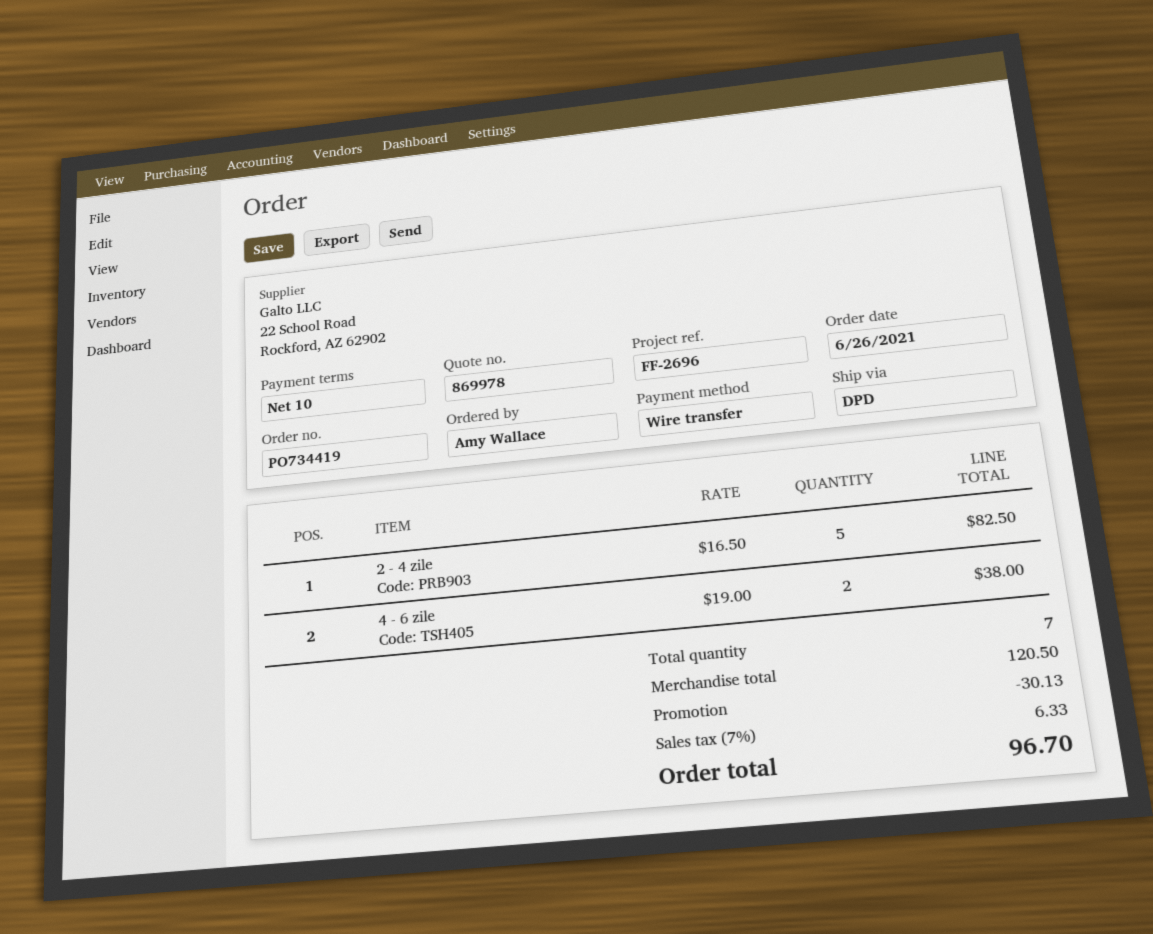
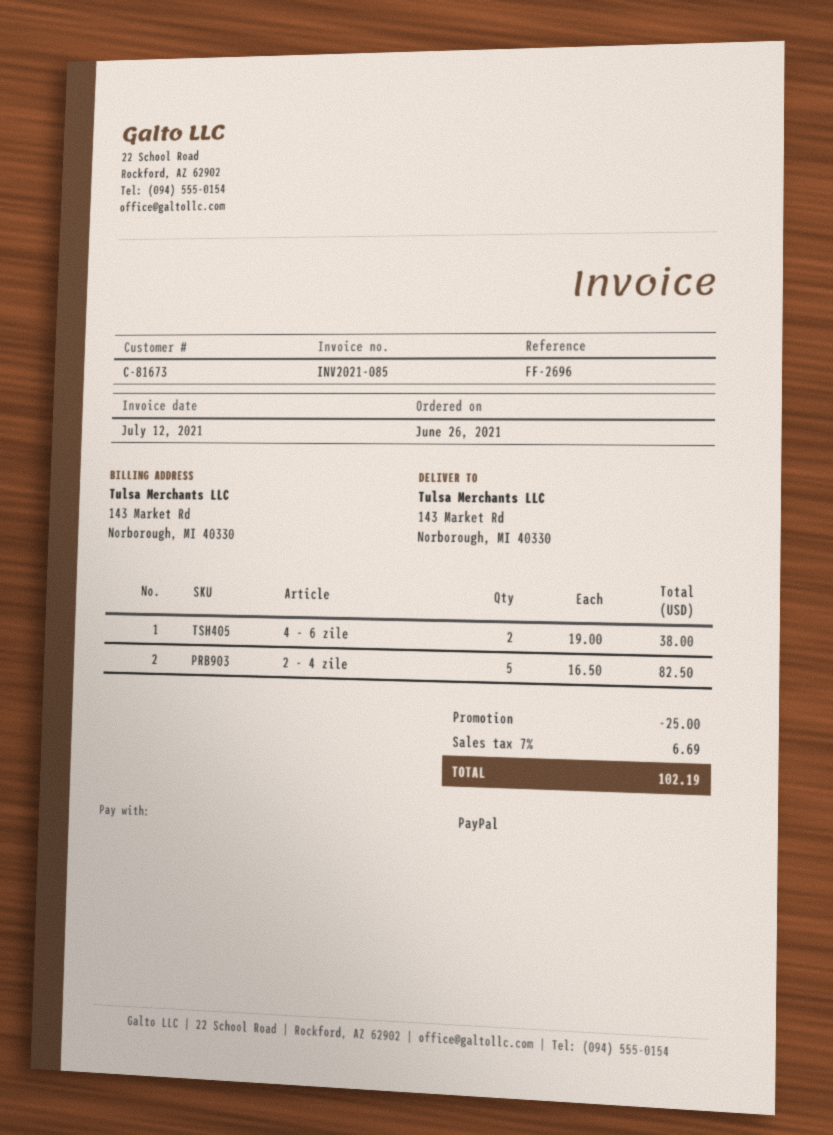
payment method: bank transfer -> PayPal
discount: 30.13 -> 25.00
tax: 7% = 6.33 -> 7% = 6.69
total: 96.70 -> 102.19

